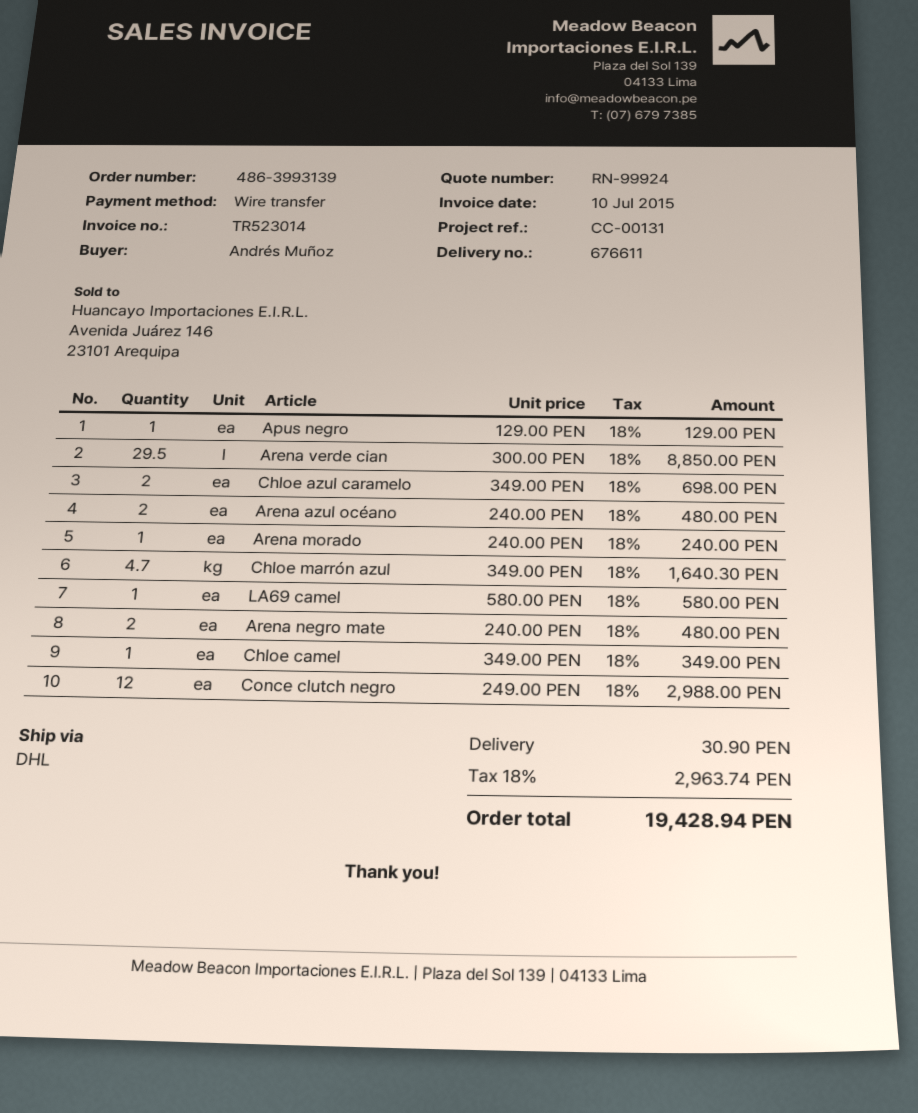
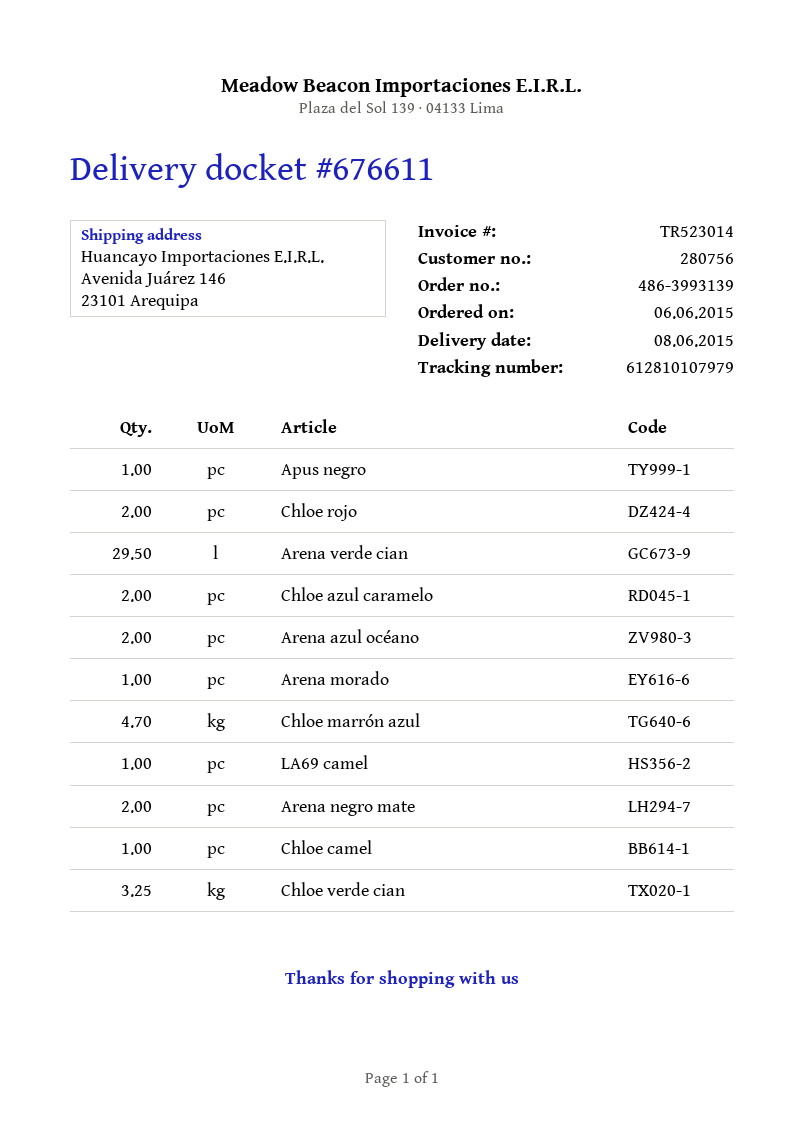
Conce clutch negro: 12 -> none
Chloe rojo: none -> 2
Chloe verde cian: none -> 3.25

